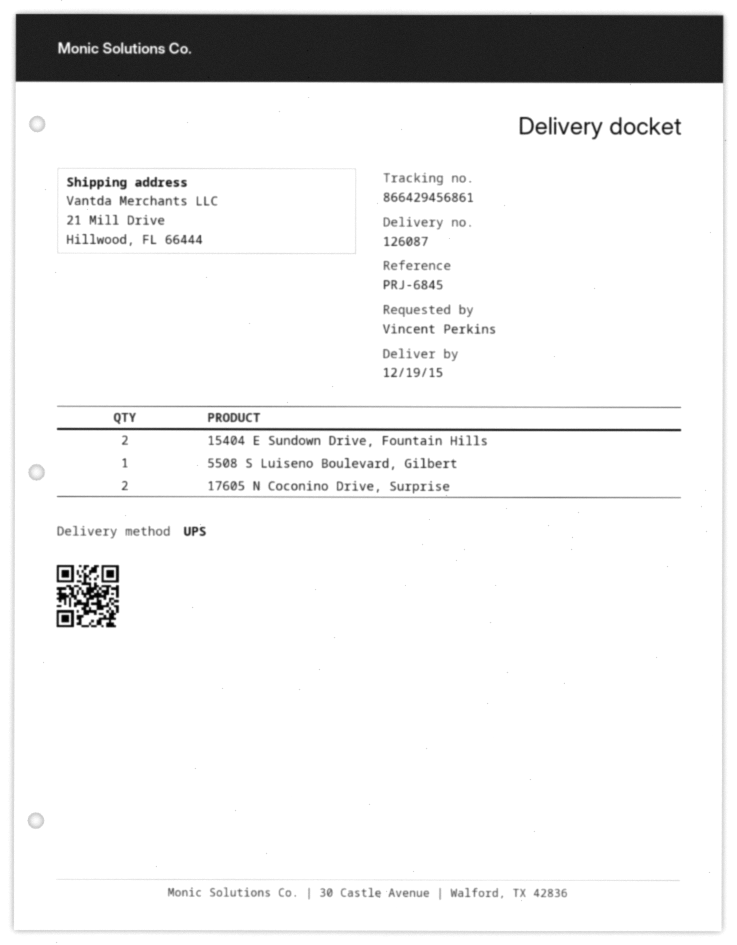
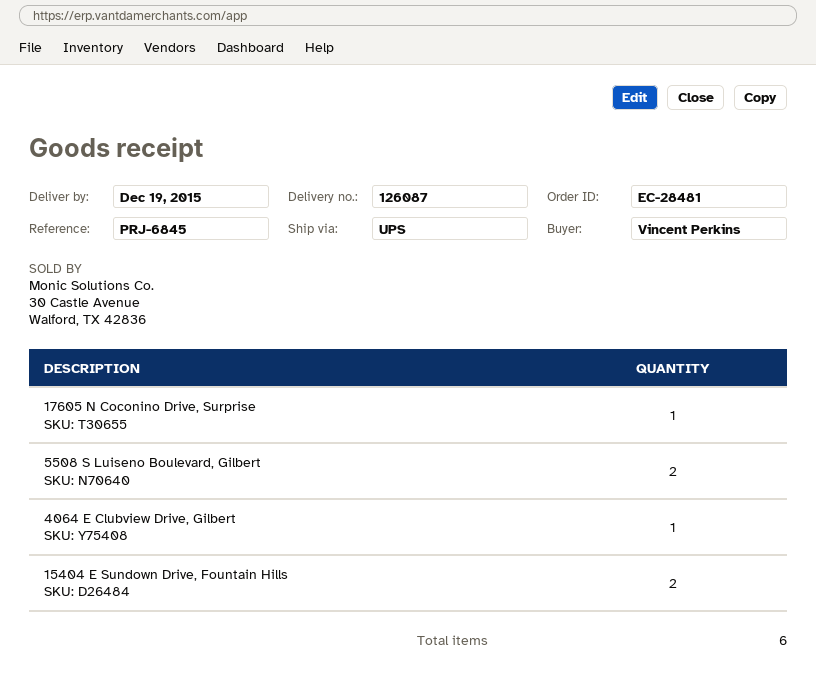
5508 S Luiseno Boulevard, Gilbert: 1 -> 2
17605 N Coconino Drive, Surprise: 2 -> 1
4064 E Clubview Drive, Gilbert: none -> 1

